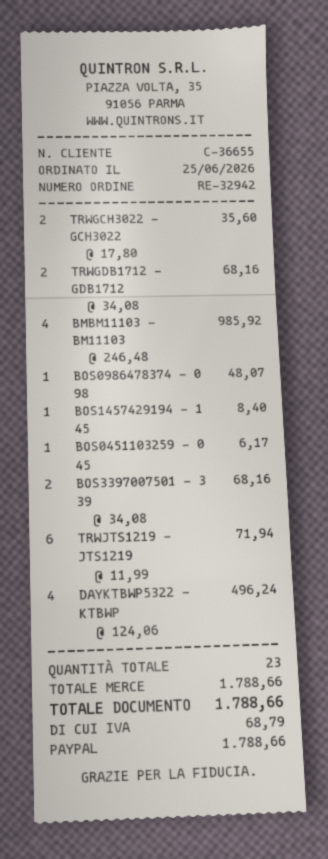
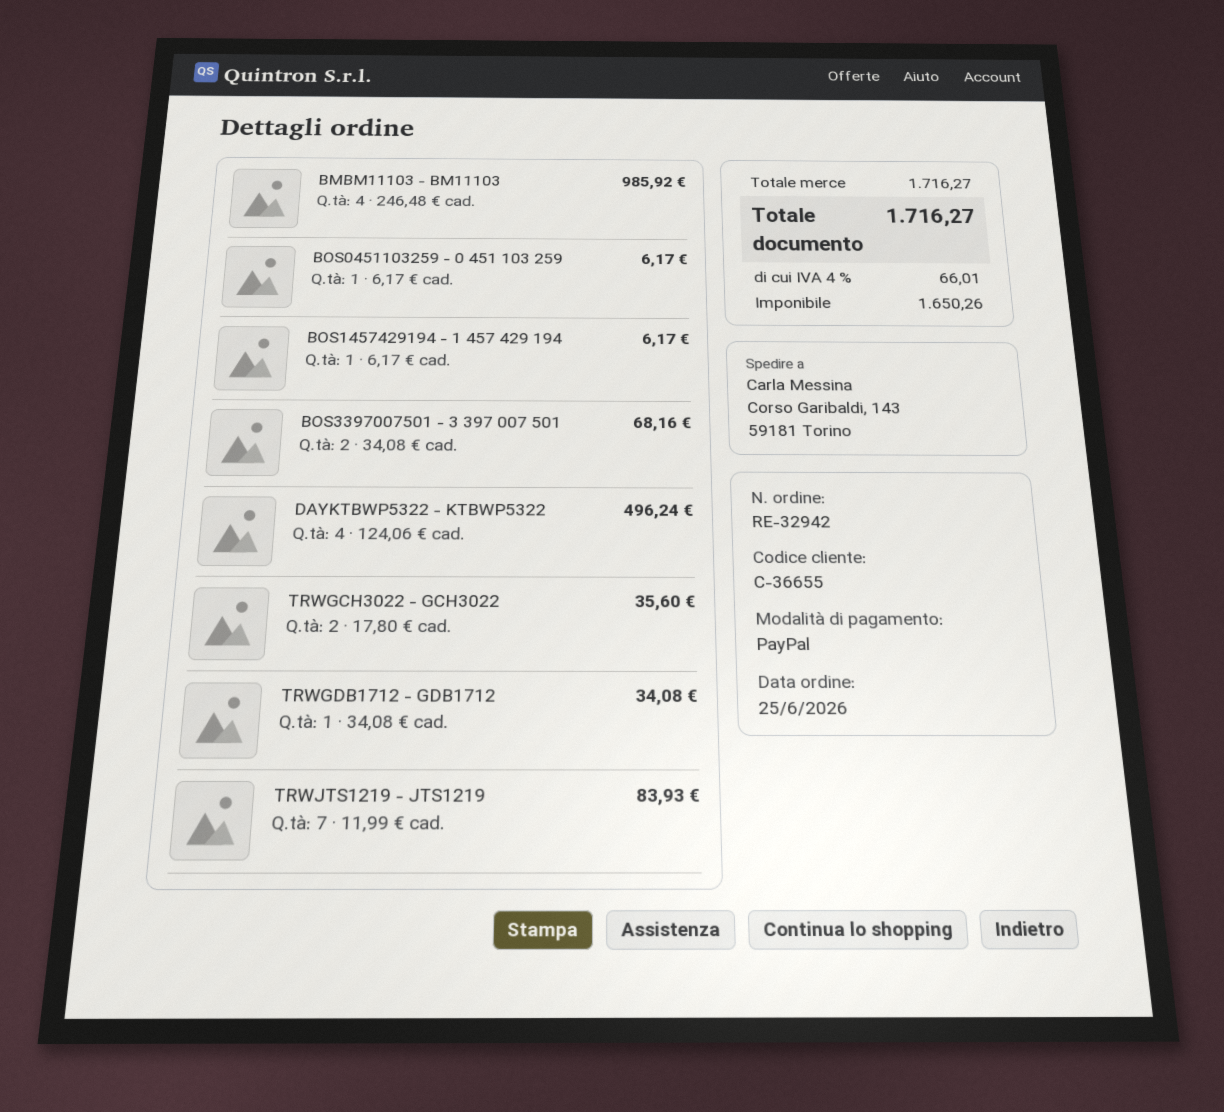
TRWGDB1712 - GDB1712: 2 x 34.08 = 68.16 -> 1 x 34.08 = 34.08
BOS0986478374 - 0 98: 1 x 48.07 = 48.07 -> none
BOS1457429194 - 1 45: 1 x 8.40 = 8.40 -> 1 x 6.17 = 6.17
TRWJTS1219 - JTS1219: 6 x 11.99 = 71.94 -> 7 x 11.99 = 83.93
subtotal: 1788.66 -> 1716.27
tax: 68.79 -> 66.01
total: 1788.66 -> 1716.27

